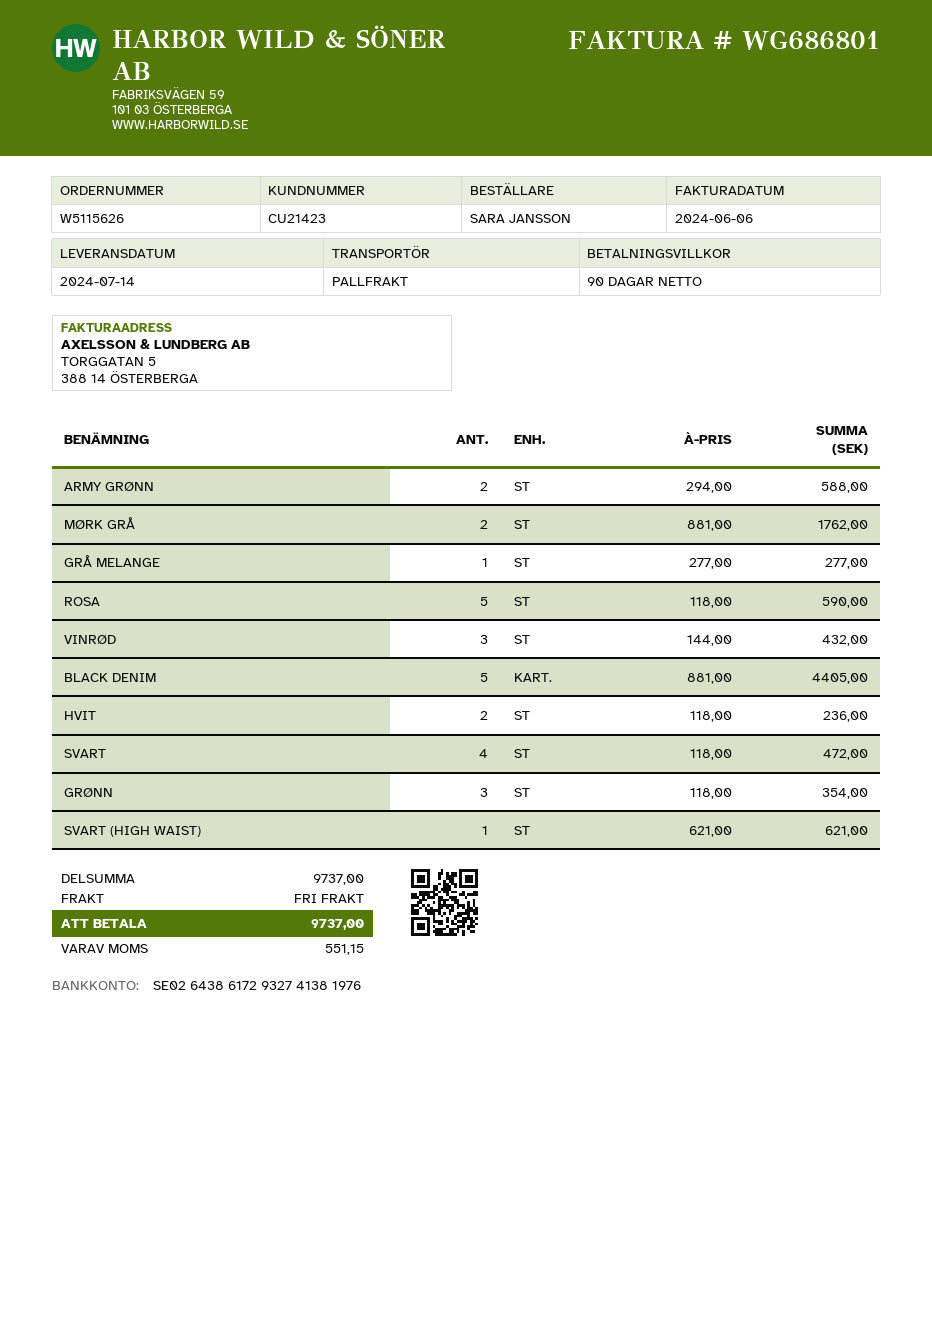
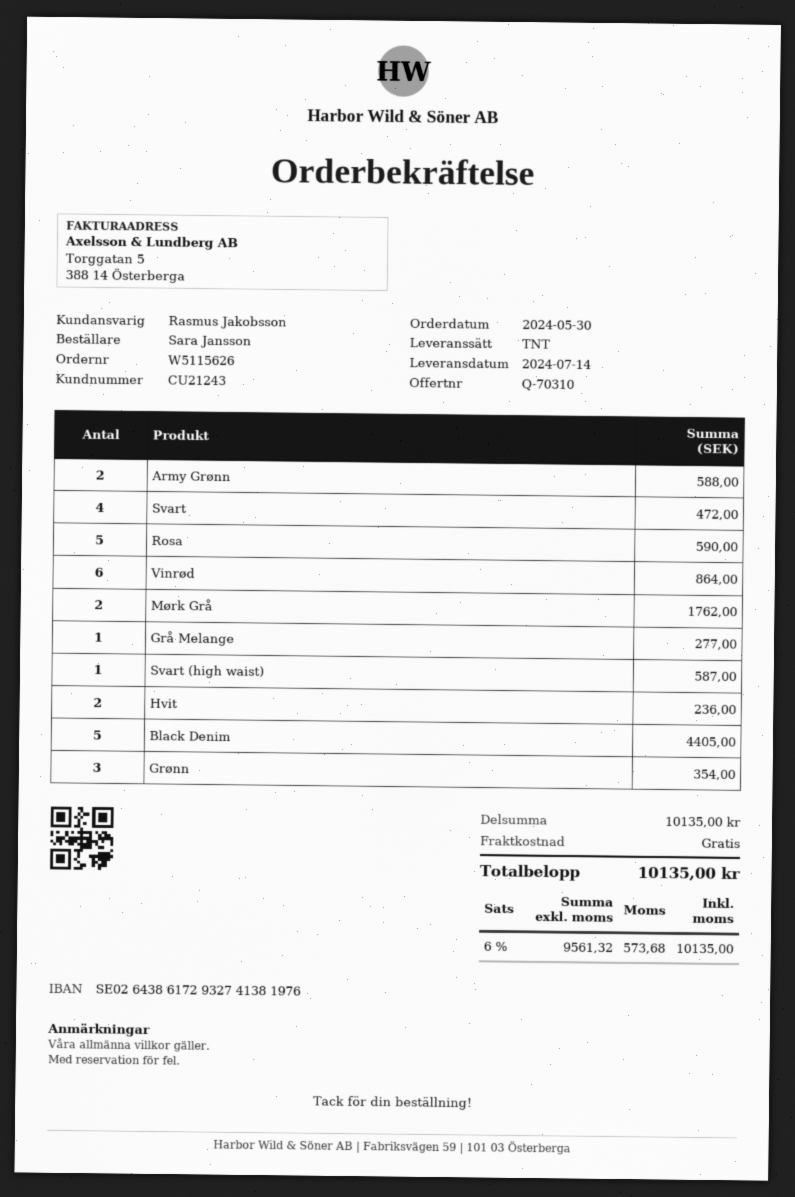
customer number: CU21423 -> CU21243
shipping method: pallet freight -> TNT
VINRØD: 3 for 432.00 -> 6 for 864.00
SVART (HIGH WAIST): 1 for 621.00 -> 1 for 587.00
subtotal: 9737.00 -> 10135.00
tax: 551.15 -> 573.68
total: 9737.00 -> 10135.00

